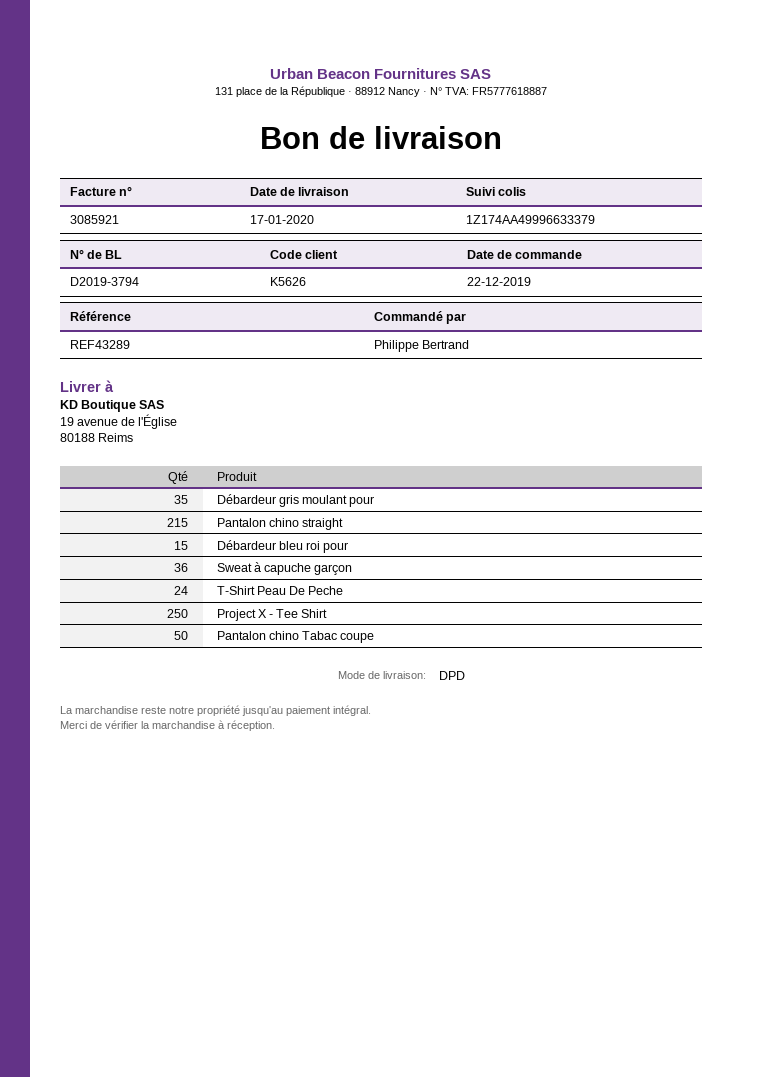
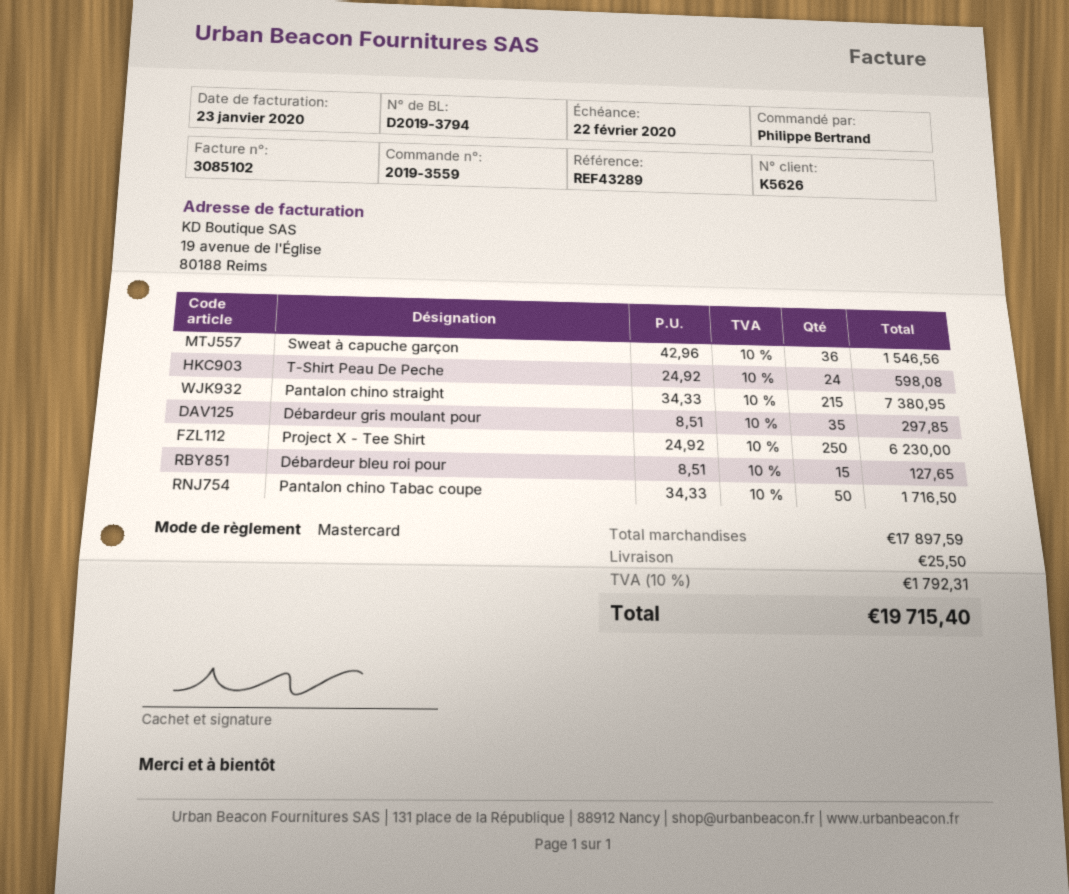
invoice number: 3085921 -> 3085102

